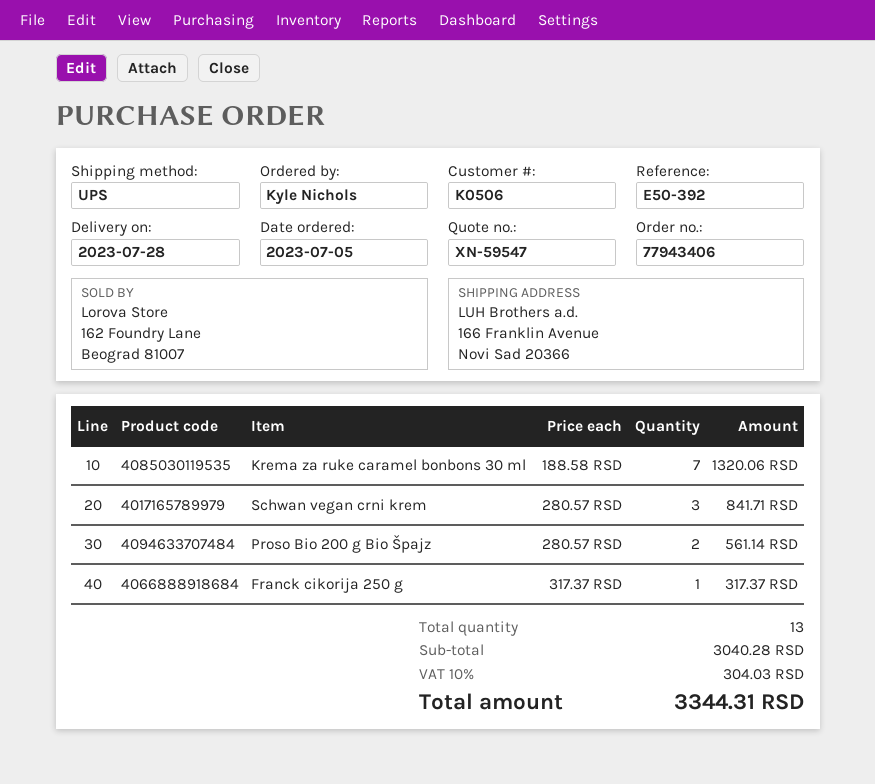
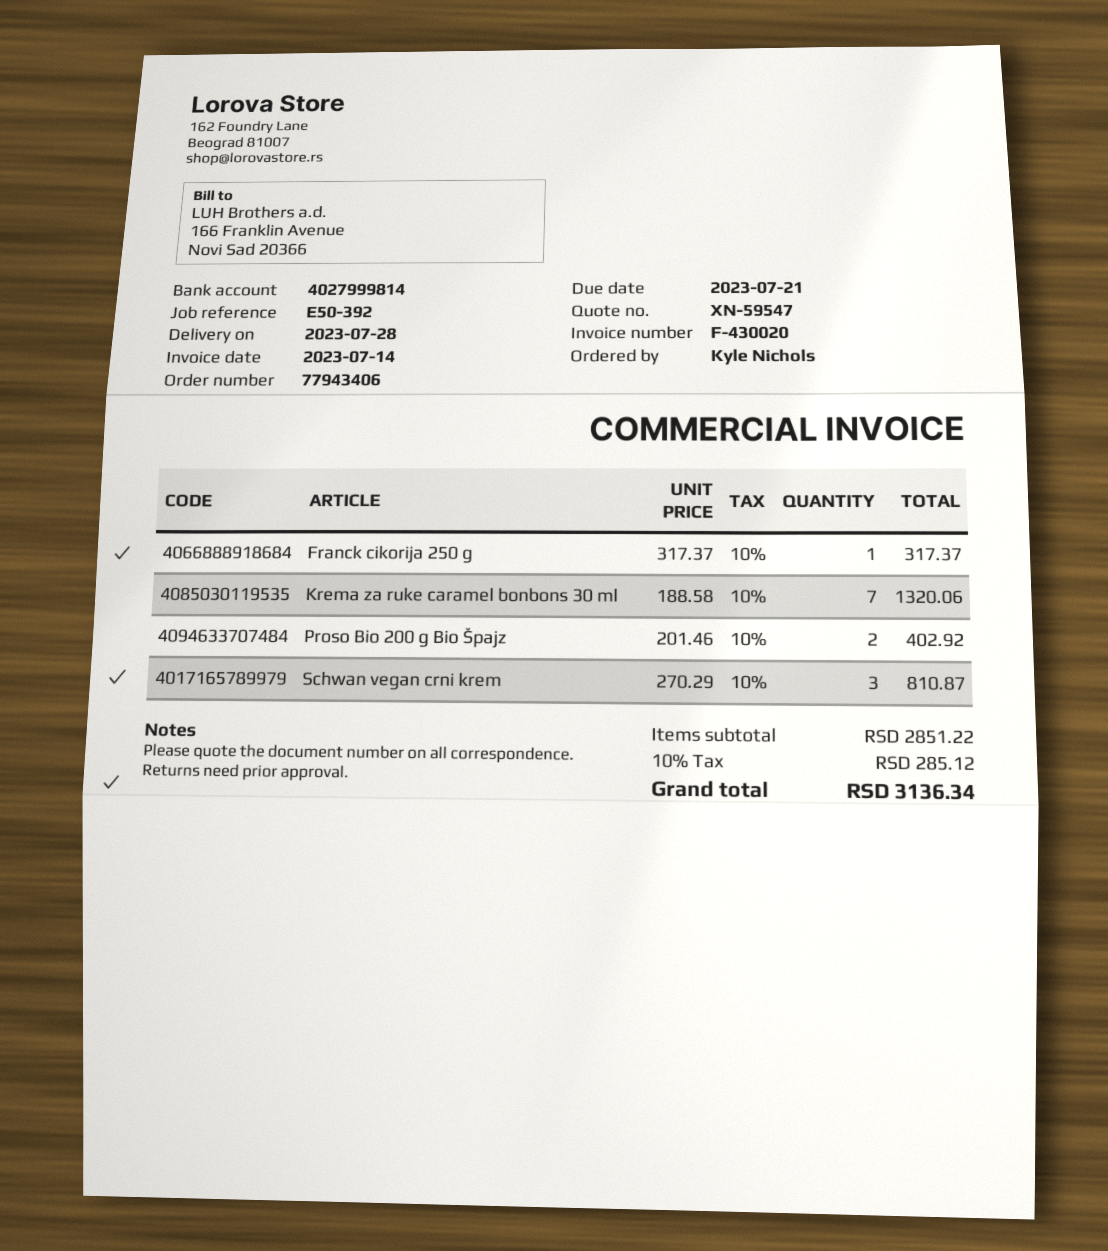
Schwan vegan crni krem: 3 x 280.57 = 841.71 -> 3 x 270.29 = 810.87
Proso Bio 200 g Bio Špajz: 2 x 280.57 = 561.14 -> 2 x 201.46 = 402.92
subtotal: 3040.28 -> 2851.22
tax: 10% = 304.03 -> 10% = 285.12
total: 3344.31 -> 3136.34

